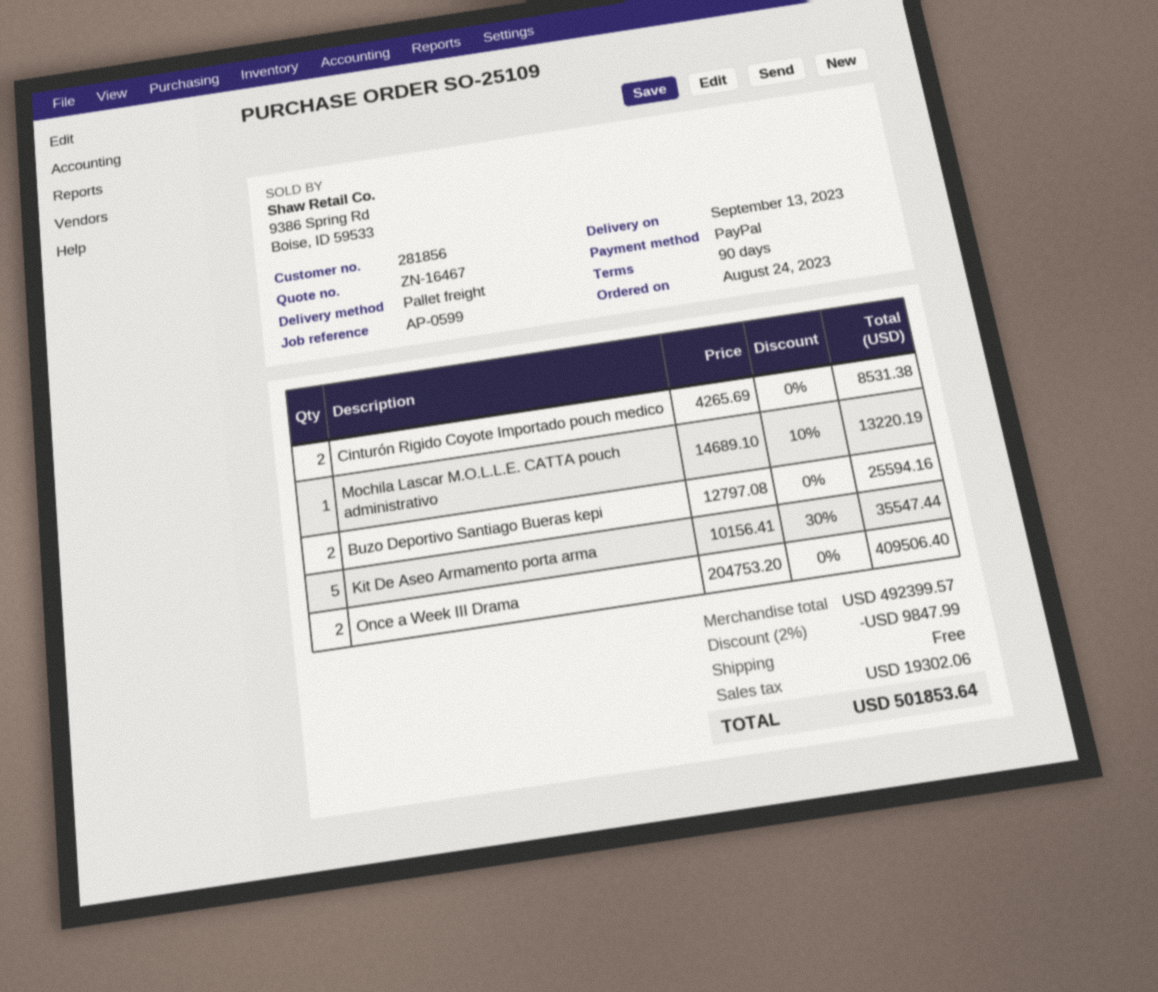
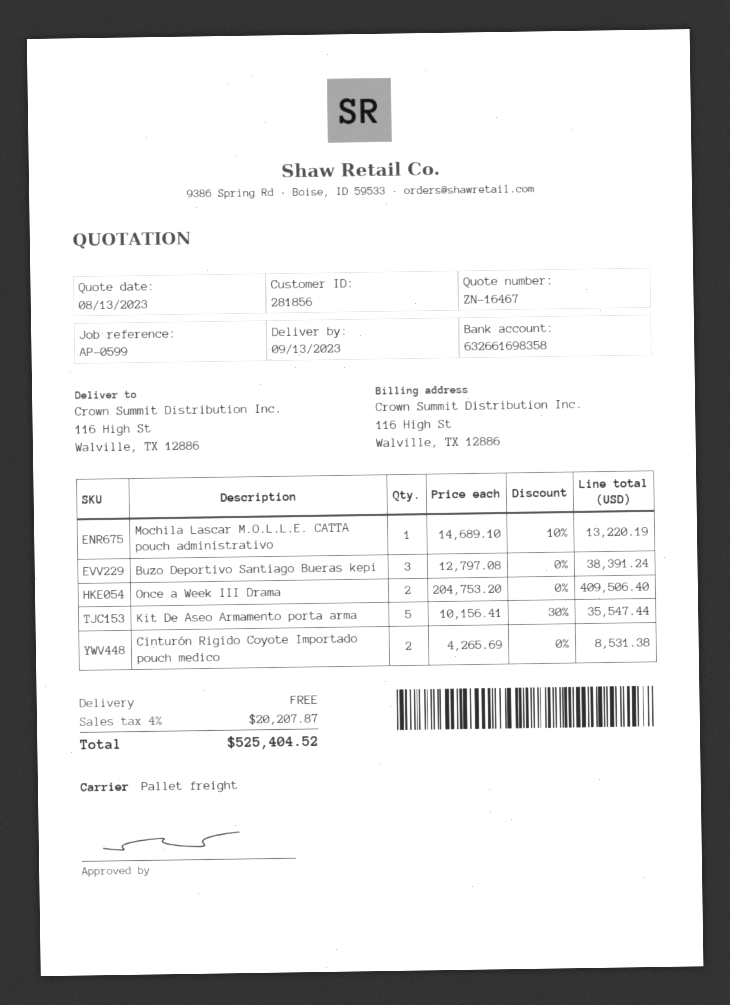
Buzo Deportivo Santiago Bueras kepi: 2 x 12797.08 = 25594.16 -> 3 x 12797.08 = 38391.24
discount: 2% = 9847.99 -> none
tax: 19302.06 -> 20207.87
total: 501853.64 -> 525404.52

